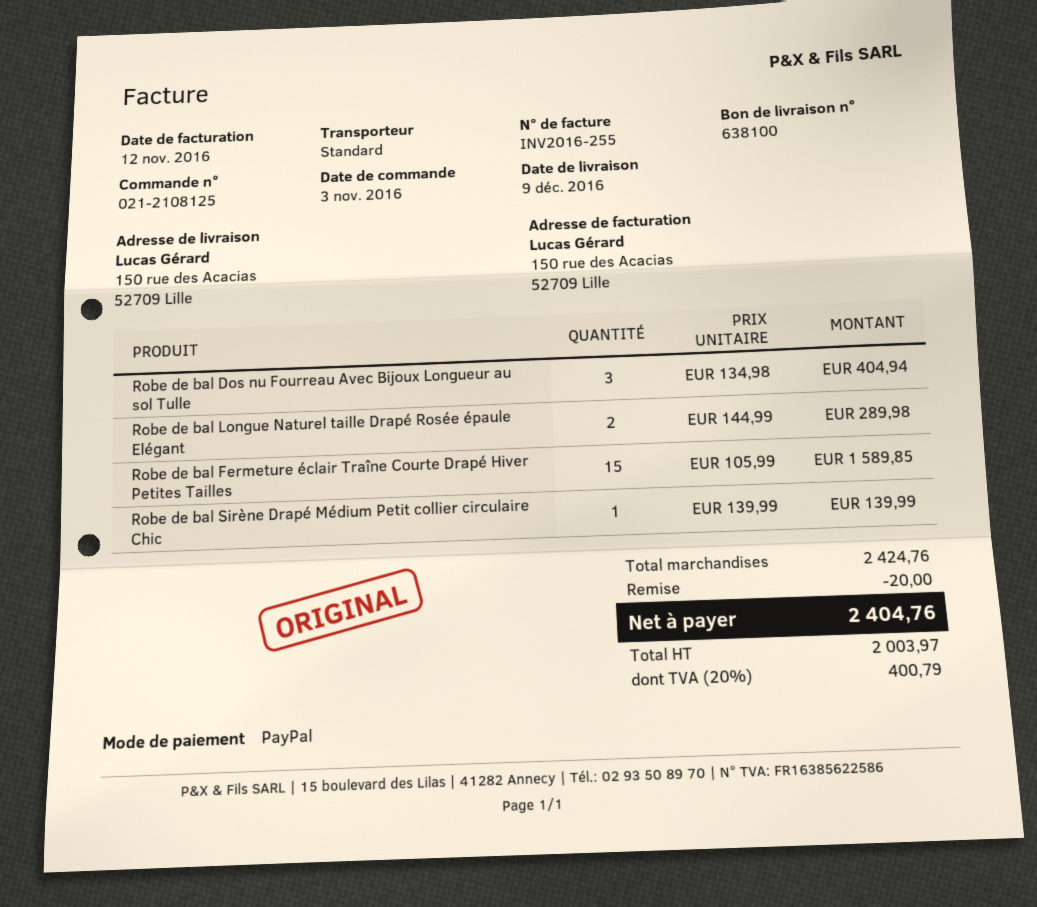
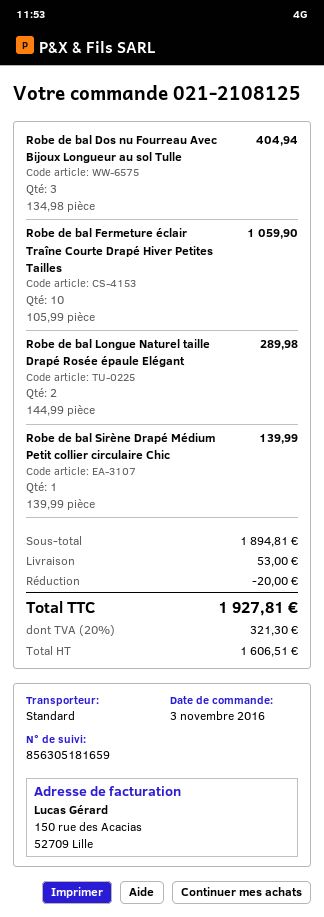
Robe de bal Fermeture éclair Traîne Courte Drapé Hiver Petites Tailles: 15 x 105.99 = 1589.85 -> 10 x 105.99 = 1059.90
subtotal: 2424.76 -> 1894.81
shipping: none -> 53.00
net: 2003.97 -> 1606.51
tax: 20% = 400.79 -> 20% = 321.30
total: 2404.76 -> 1927.81

